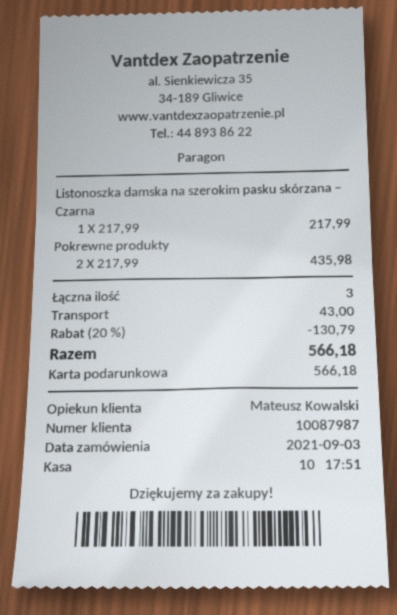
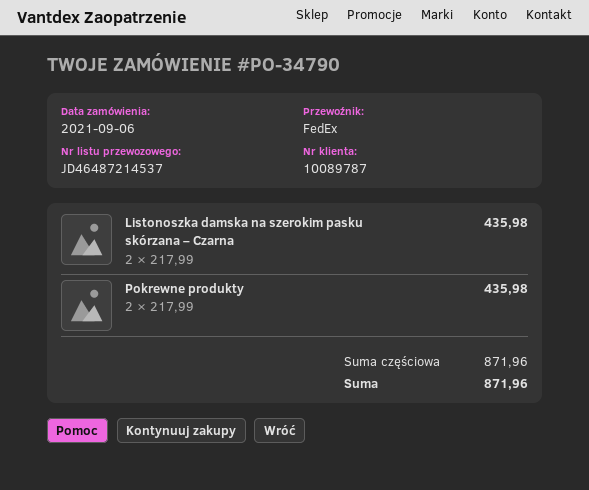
order date: 2021-09-03 -> 2021-09-06
customer number: 10087987 -> 10089787
Listonoszka damska na szerokim pasku skórzana – Czarna: 1 x 217.99 = 217.99 -> 2 x 217.99 = 435.98
discount: 20% = 130.79 -> none
shipping: 43.00 -> none
total: 566.18 -> 871.96

